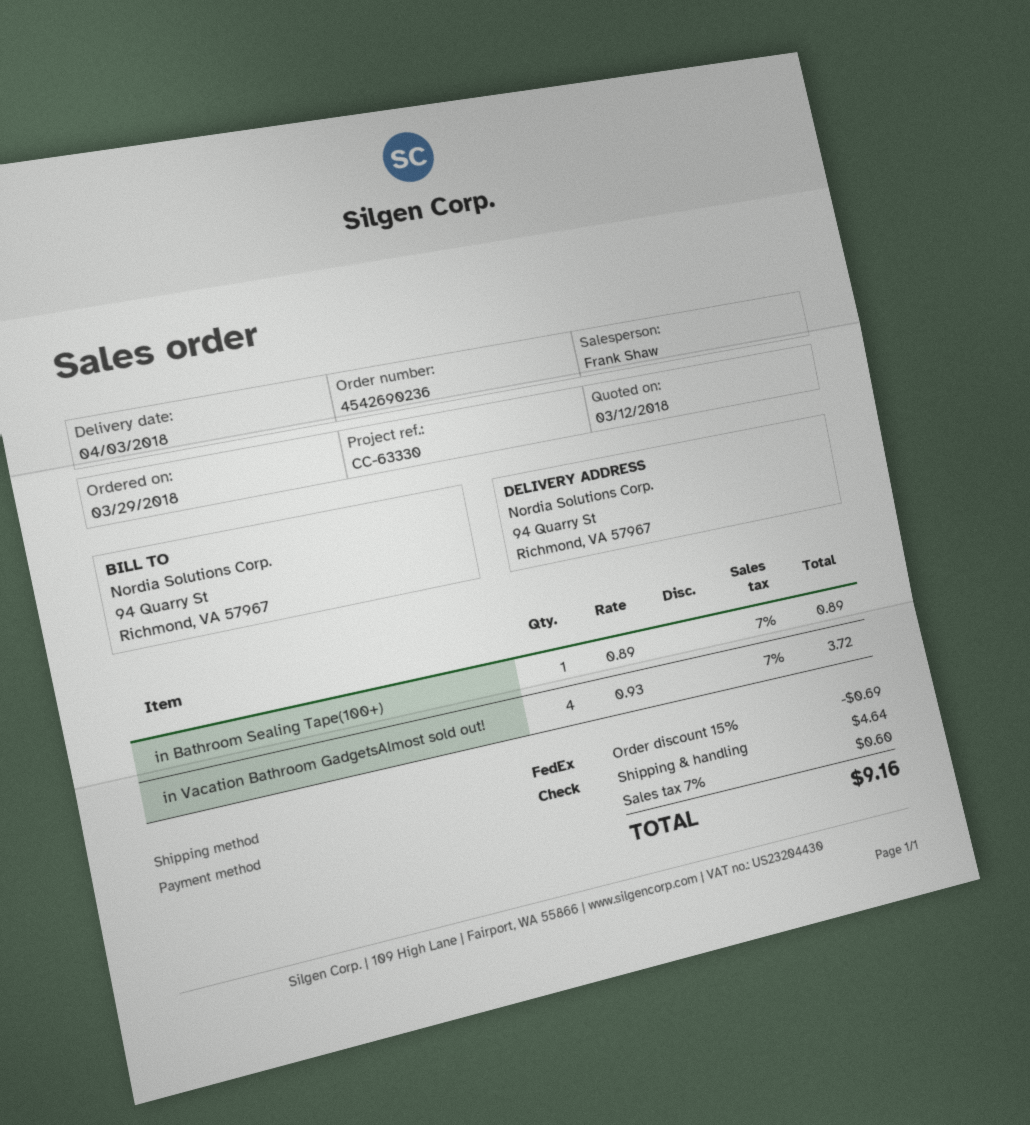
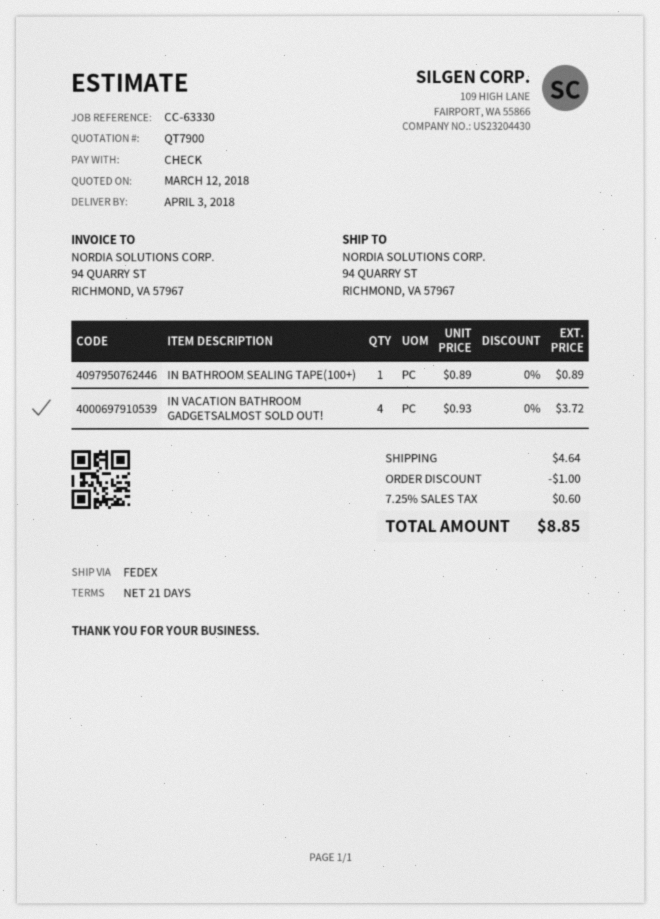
discount: 0.69 -> 1.00
tax: 7% = 0.60 -> 7.25% = 0.60
total: 9.16 -> 8.85

